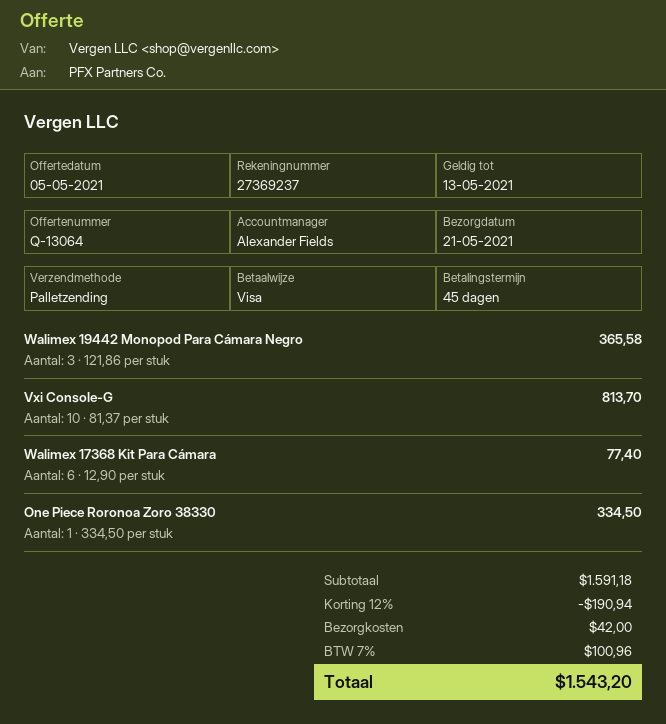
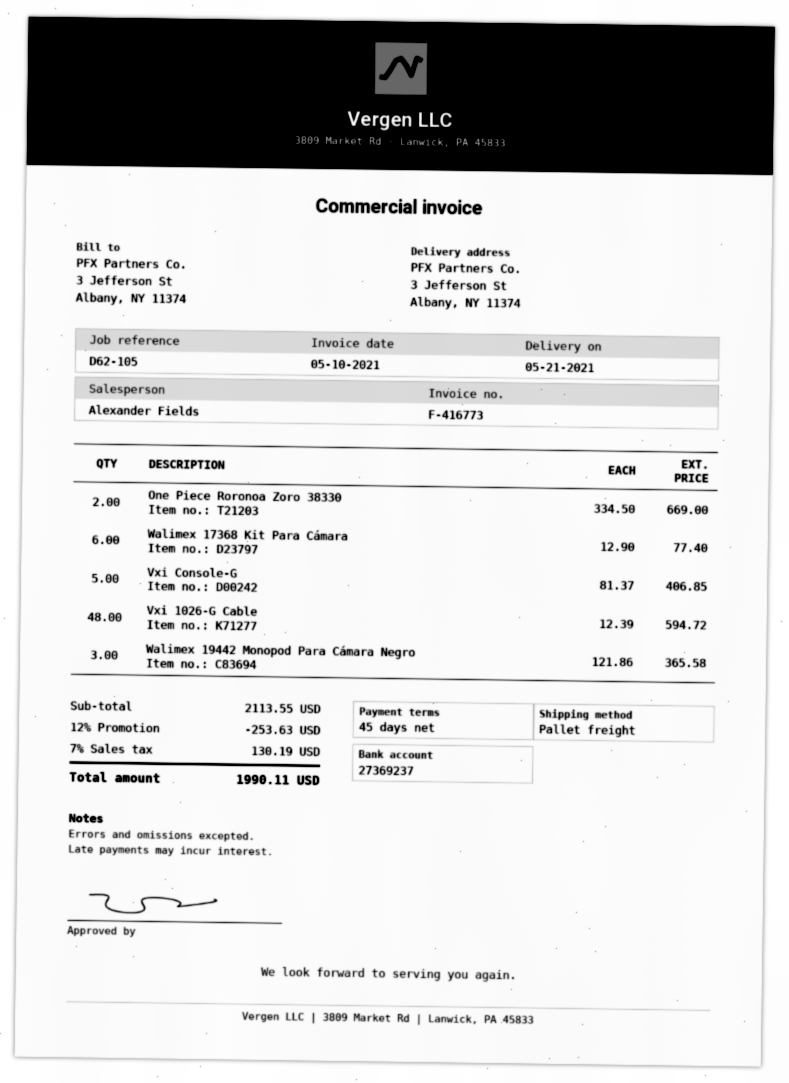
Vxi Console-G: 10 x 81.37 = 813.70 -> 5 x 81.37 = 406.85
One Piece Roronoa Zoro 38330: 1 x 334.50 = 334.50 -> 2 x 334.50 = 669.00
Vxi 1026-G Cable: none -> 48 x 12.39 = 594.72
subtotal: 1591.18 -> 2113.55
discount: 12% = 190.94 -> 12% = 253.63
shipping: 42.00 -> none
tax: 7% = 100.96 -> 7% = 130.19
total: 1543.20 -> 1990.11

